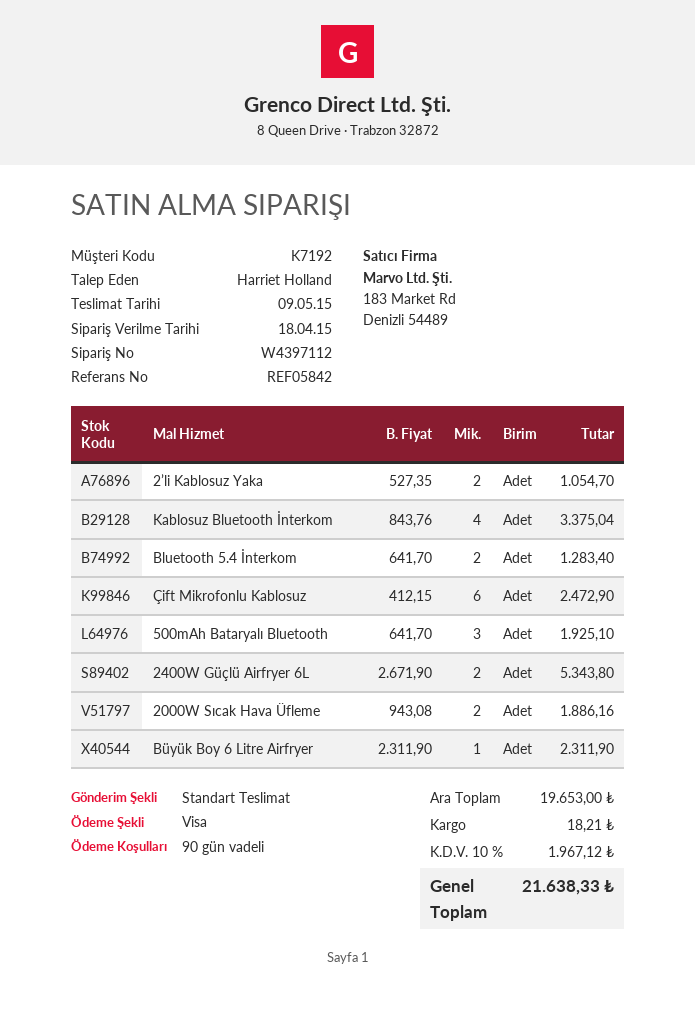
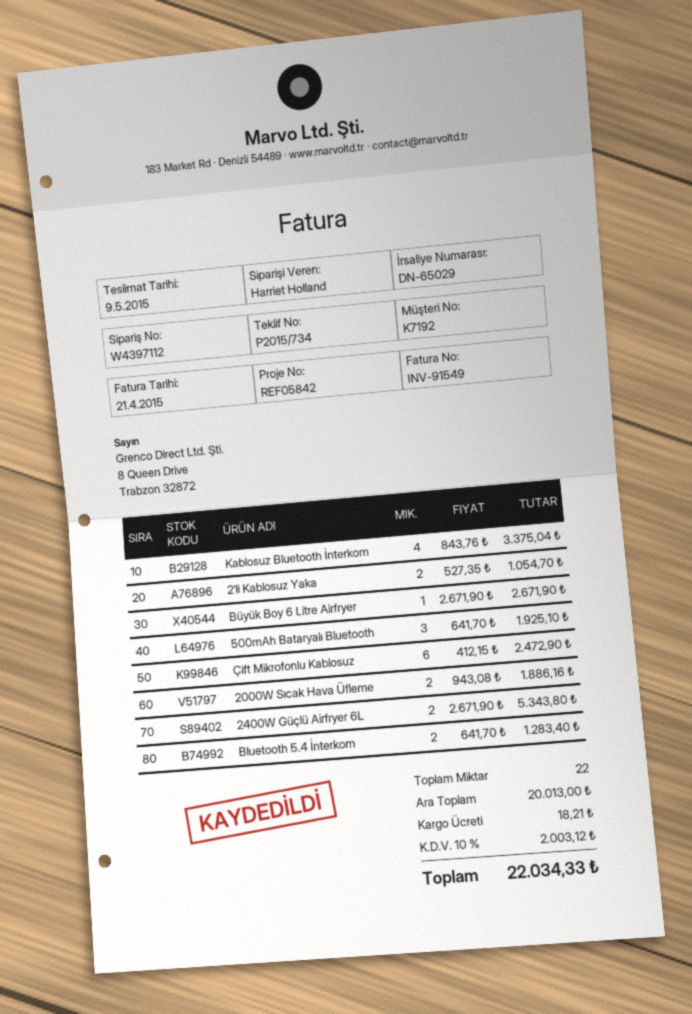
Büyük Boy 6 Litre Airfryer: 1 x 2311.90 = 2311.90 -> 1 x 2671.90 = 2671.90
subtotal: 19653.00 -> 20013.00
tax: 10% = 1967.12 -> 10% = 2003.12
total: 21638.33 -> 22034.33

